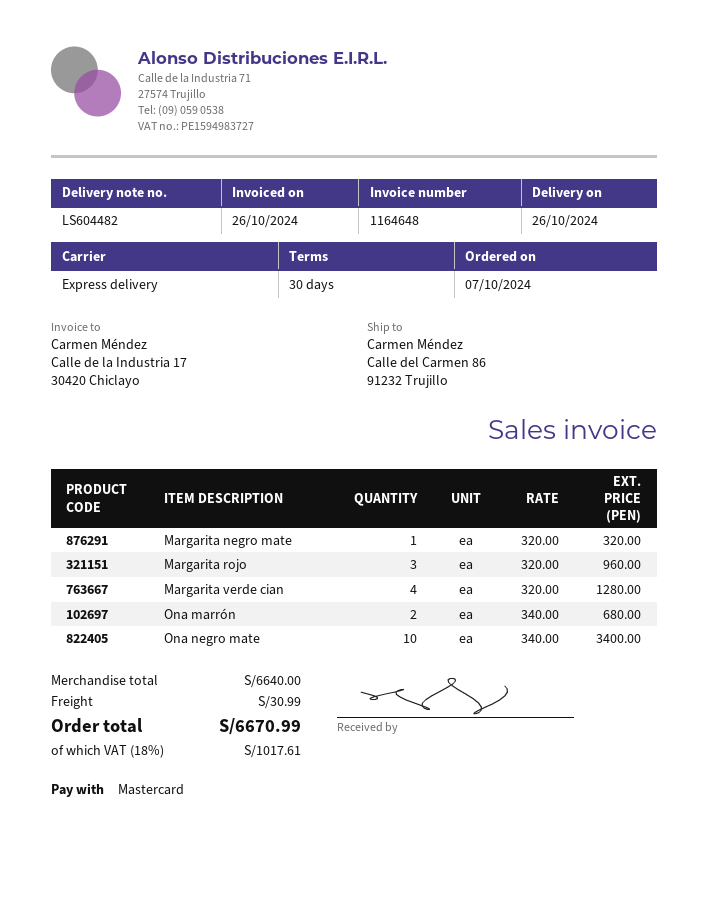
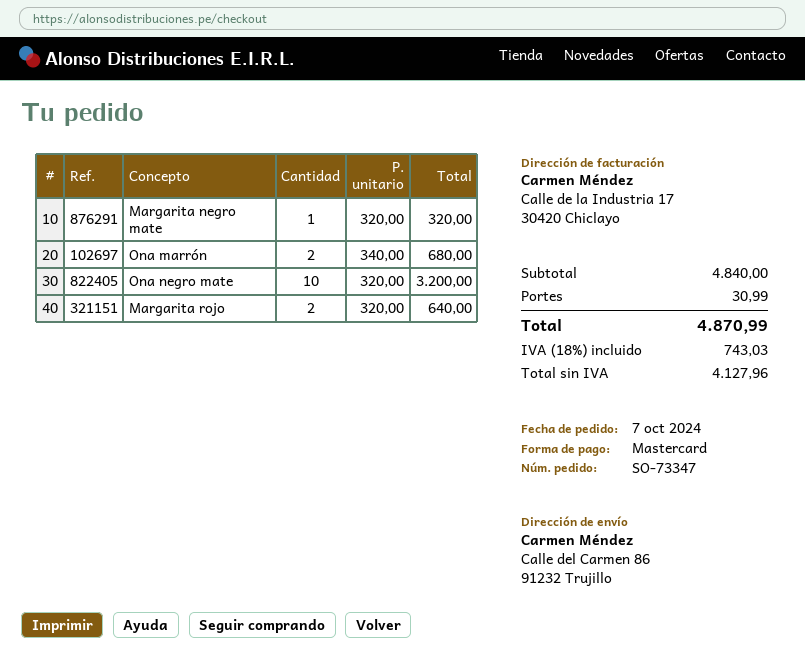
Margarita rojo: 3 x 320.00 = 960.00 -> 2 x 320.00 = 640.00
Margarita verde cian: 4 x 320.00 = 1280.00 -> none
Ona negro mate: 10 x 340.00 = 3400.00 -> 10 x 320.00 = 3200.00
subtotal: 6640.00 -> 4840.00
tax: 18% = 1017.61 -> 18% = 743.03
total: 6670.99 -> 4870.99

